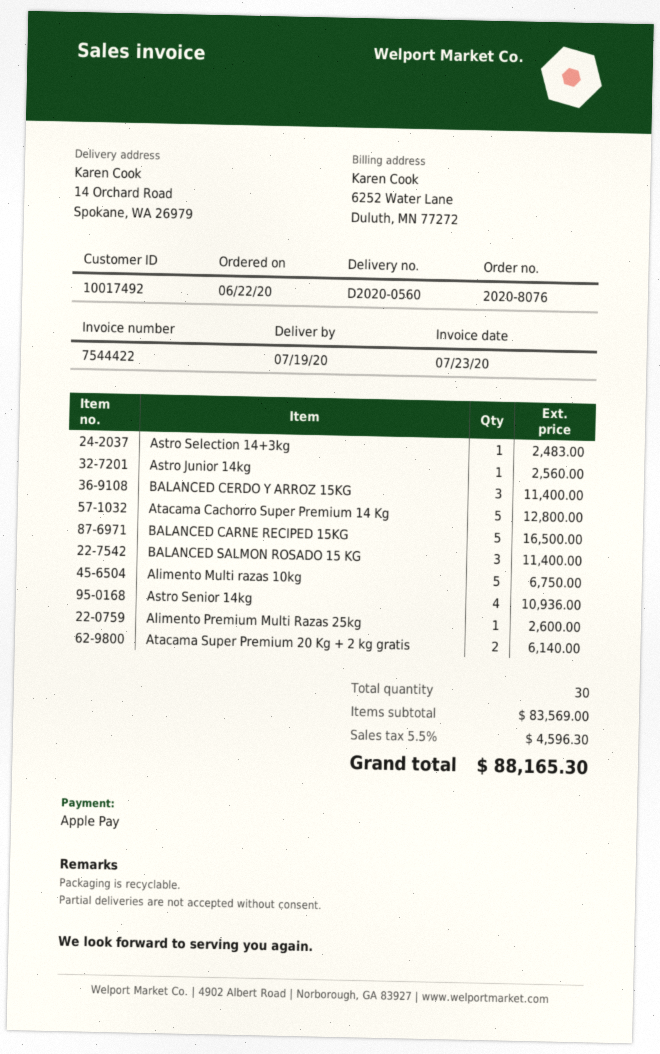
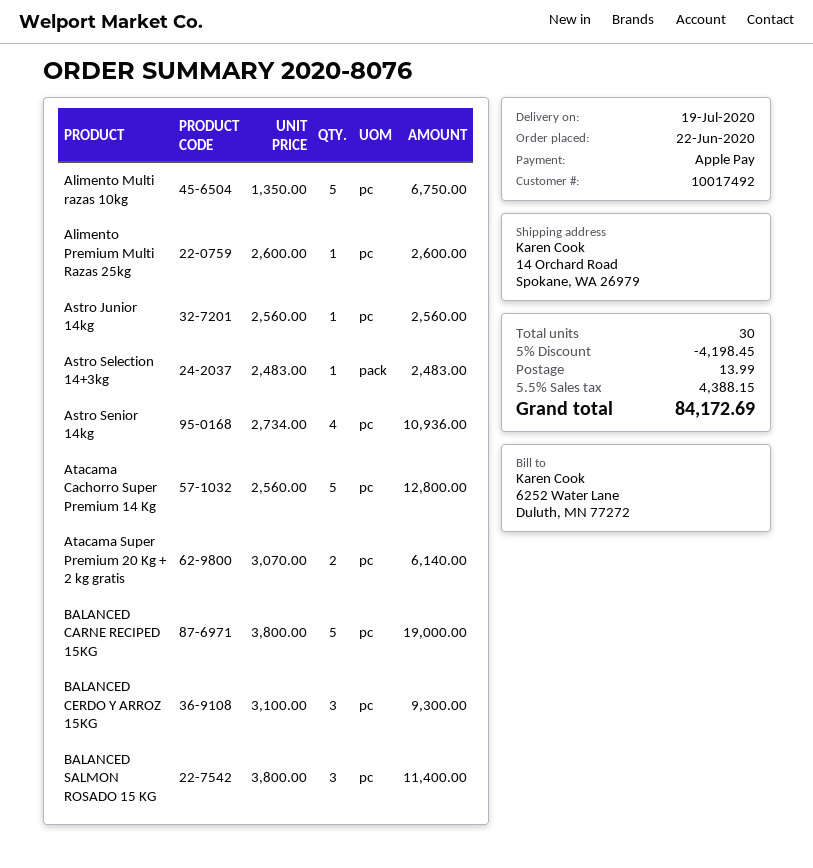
BALANCED CERDO Y ARROZ 15KG: 3 for 11400.00 -> 3 for 9300.00
BALANCED CARNE RECIPED 15KG: 5 for 16500.00 -> 5 for 19000.00
discount: none -> 5% = 4198.45
shipping: none -> 13.99
tax: 5.5% = 4596.30 -> 5.5% = 4388.15
total: 88165.30 -> 84172.69

